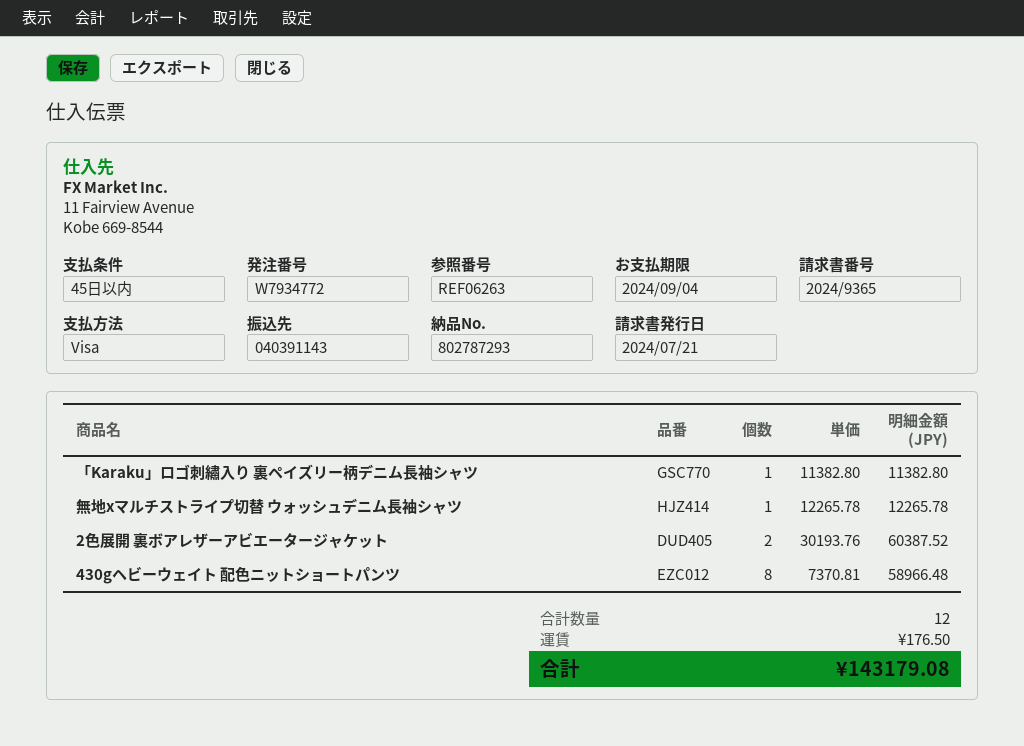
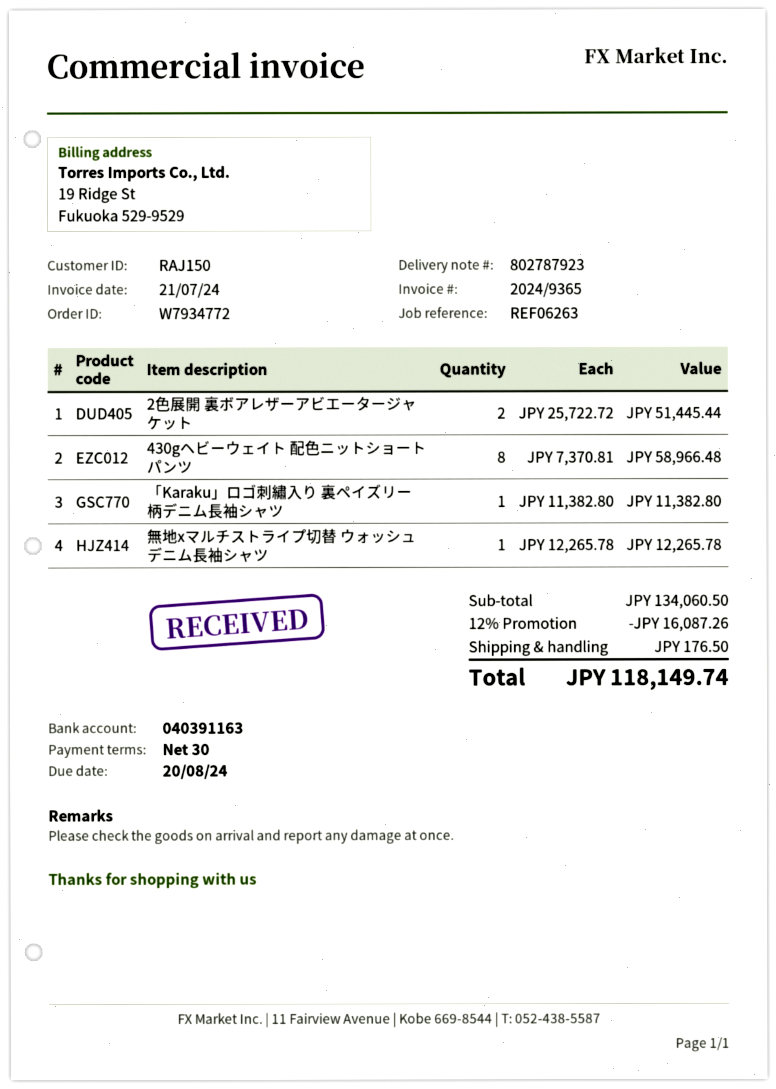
delivery note number: 802787293 -> 802787923
payment terms: 45 days -> 30 days
due date: 2024-09-04 -> 2024-08-20
bank account: 040391143 -> 040391163
2色展開 裏ボアレザーアビエータージャケット: 2 x 30193.76 = 60387.52 -> 2 x 25722.72 = 51445.44
discount: none -> 12% = 16087.26
total: 143179.08 -> 118149.74

